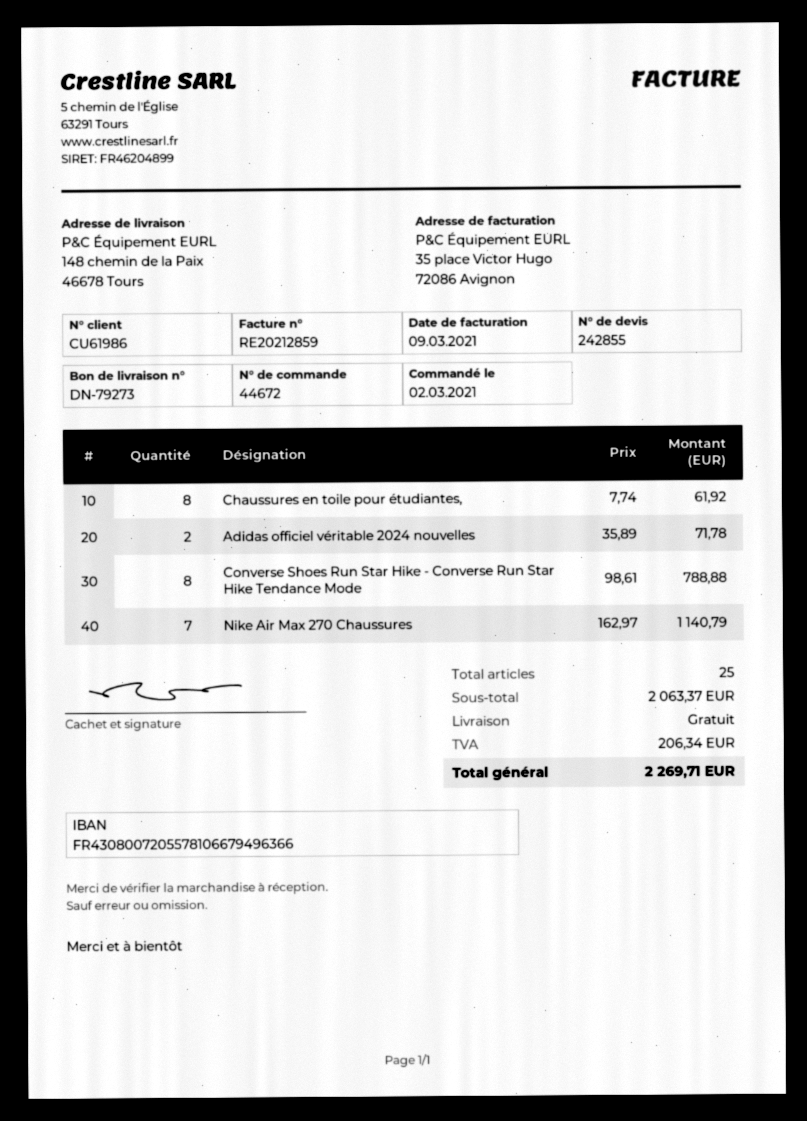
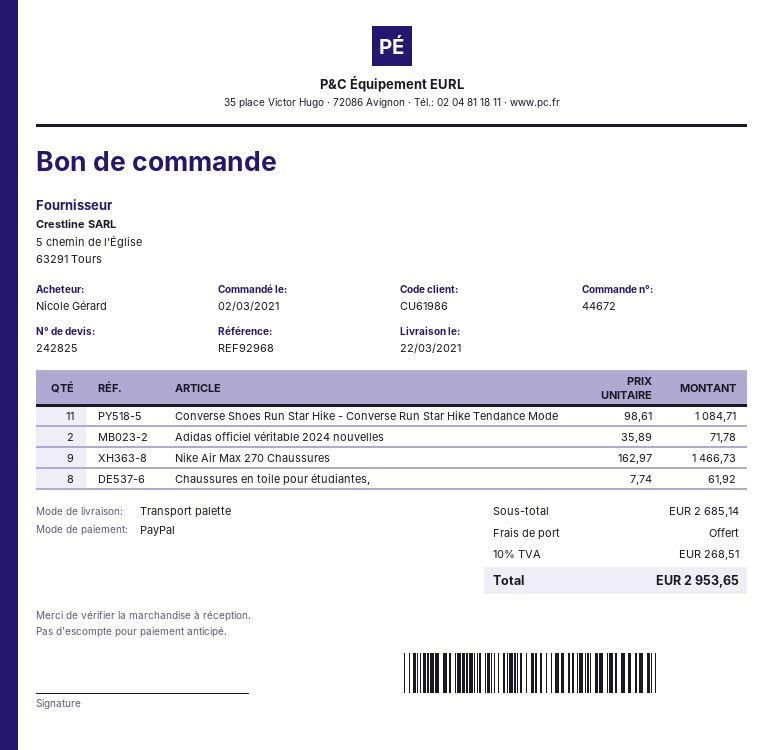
quote number: 242855 -> 242825
Converse Shoes Run Star Hike - Converse Run Star Hike Tendance Mode: 8 x 98.61 = 788.88 -> 11 x 98.61 = 1084.71
Nike Air Max 270 Chaussures: 7 x 162.97 = 1140.79 -> 9 x 162.97 = 1466.73
subtotal: 2063.37 -> 2685.14
tax: 206.34 -> 268.51
total: 2269.71 -> 2953.65

